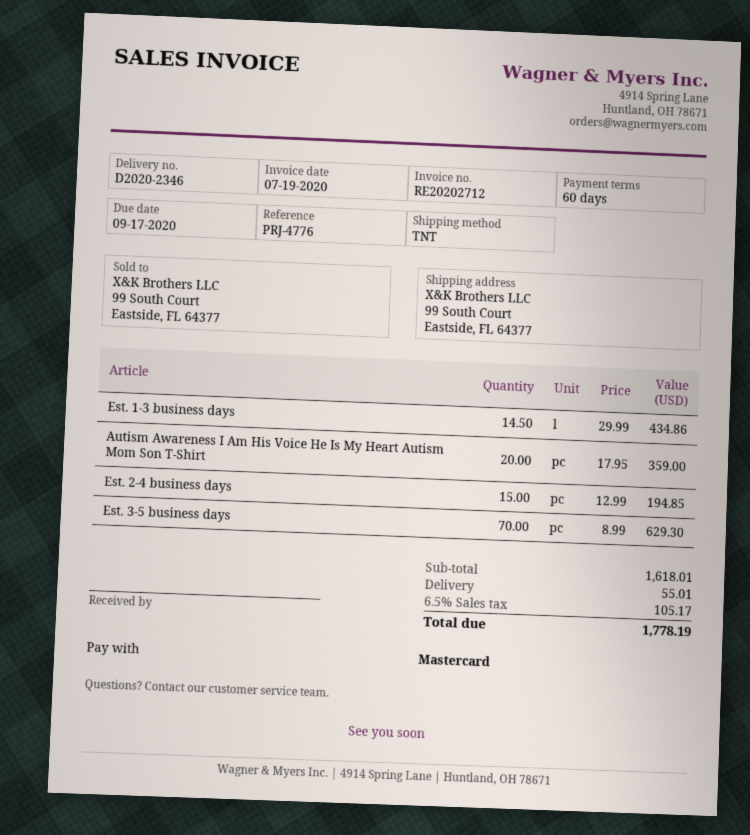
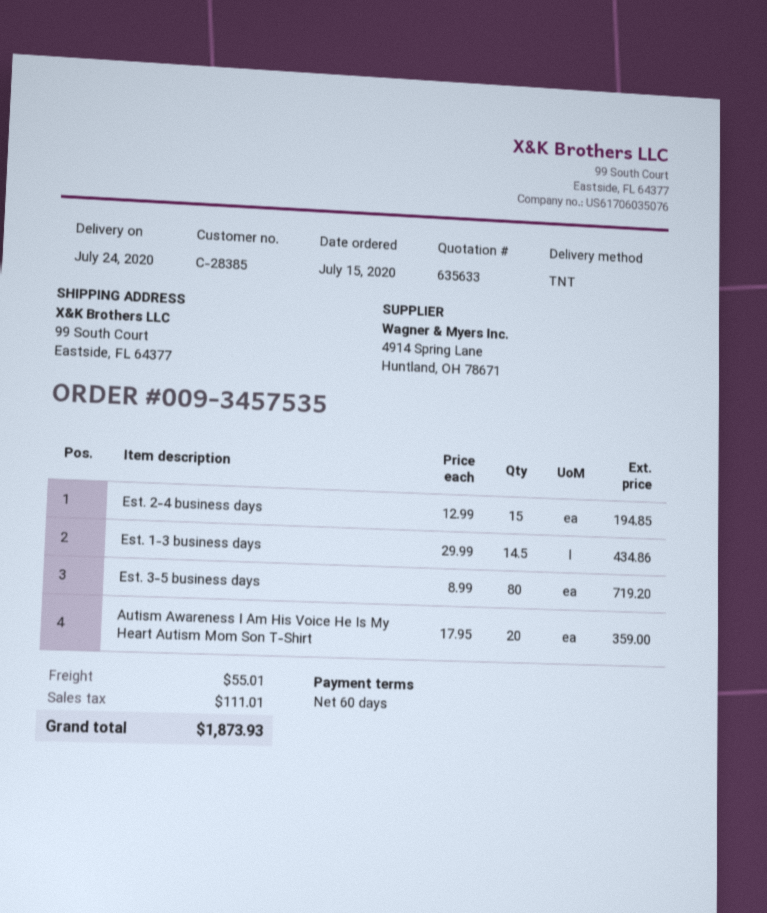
Est. 3-5 business days: 70 x 8.99 = 629.30 -> 80 x 8.99 = 719.20
tax: 105.17 -> 111.01
total: 1778.19 -> 1873.93

